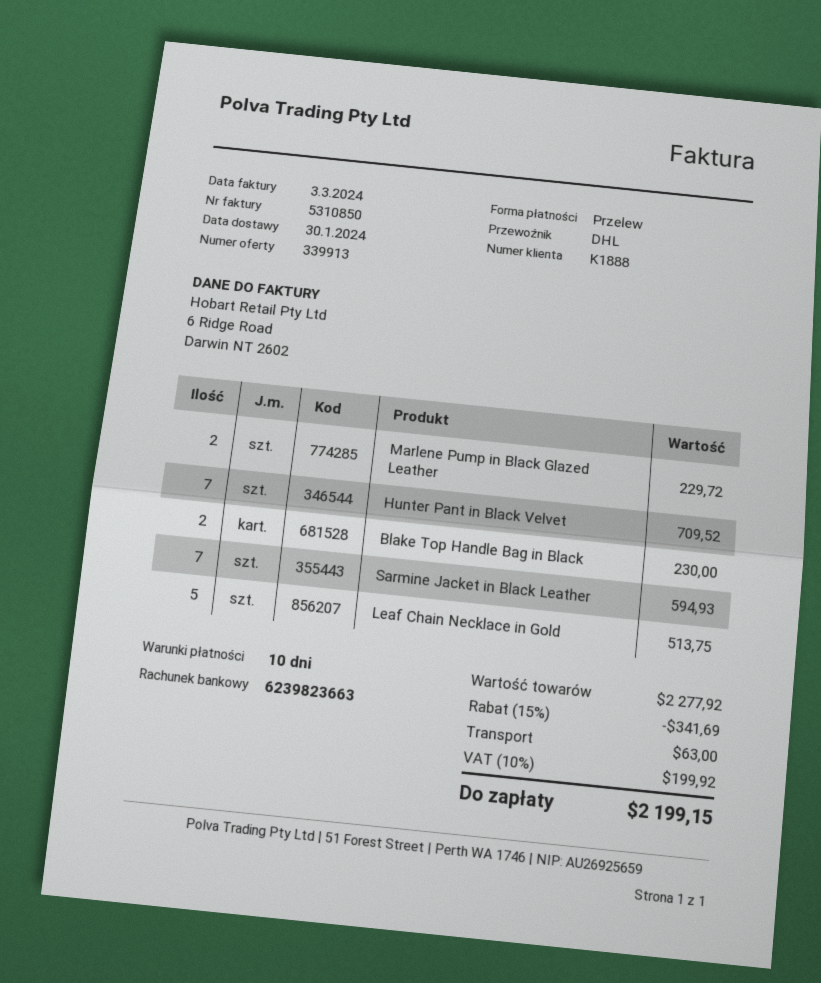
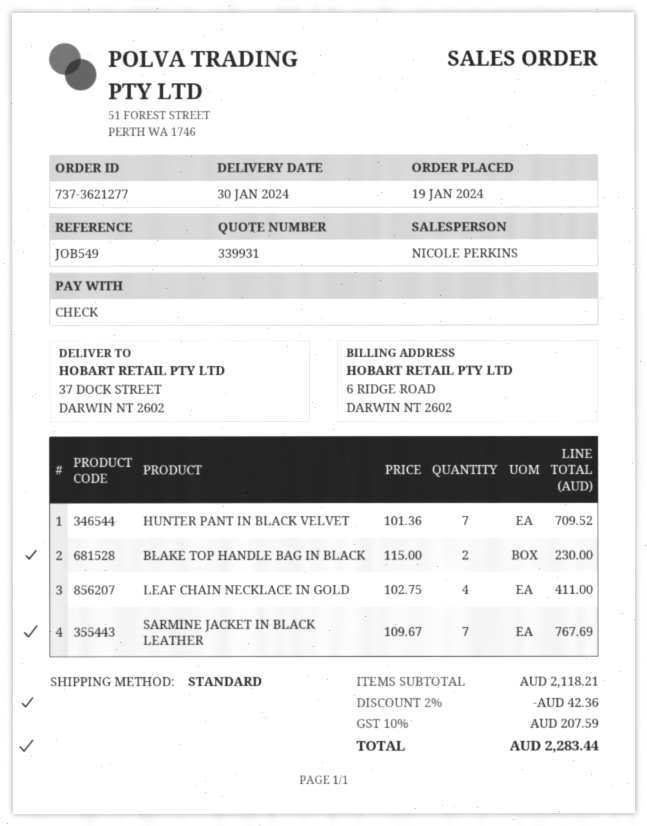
quote number: 339913 -> 339931
payment method: bank transfer -> cheque
shipping method: DHL -> standard
Marlene Pump in Black Glazed Leather: 2 for 229.72 -> none
Sarmine Jacket in Black Leather: 7 for 594.93 -> 7 for 767.69
Leaf Chain Necklace in Gold: 5 for 513.75 -> 4 for 411.00
subtotal: 2277.92 -> 2118.21
discount: 15% = 341.69 -> 2% = 42.36
shipping: 63.00 -> none
tax: 10% = 199.92 -> 10% = 207.59
total: 2199.15 -> 2283.44

